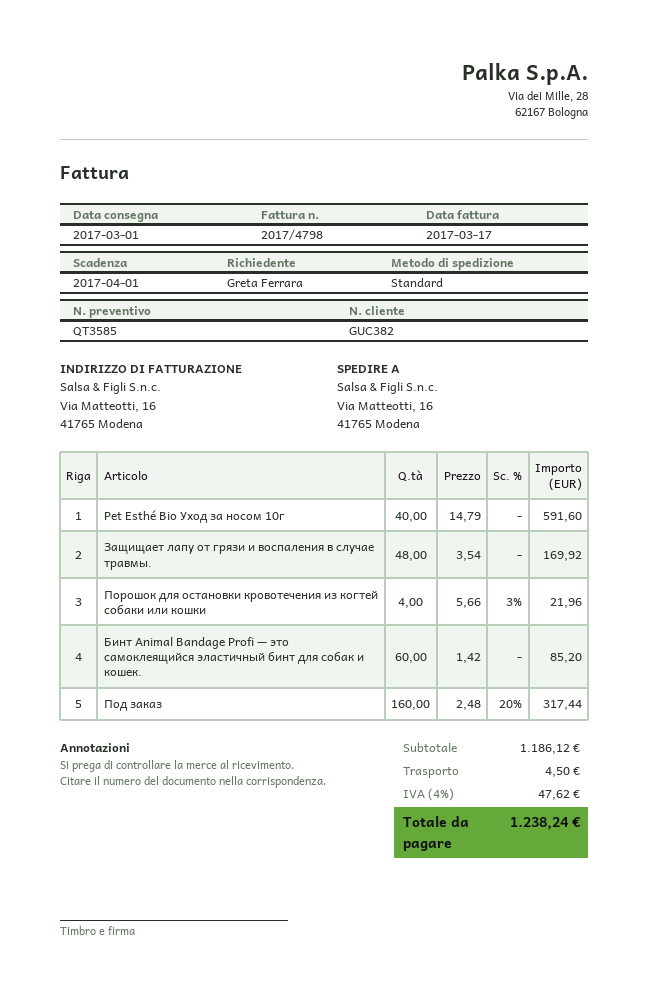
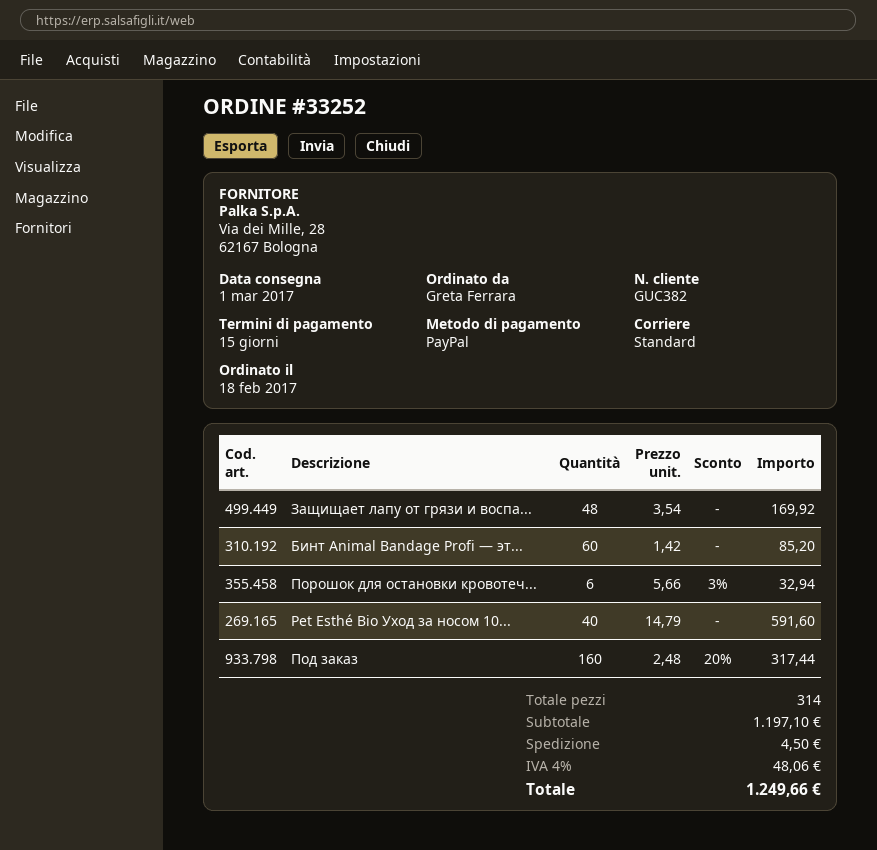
Порошок для остановки кровотечения из когтей собаки или кошки: 4 x 5.66 - 3% = 21.96 -> 6 x 5.66 - 3% = 32.94
subtotal: 1186.12 -> 1197.10
tax: 4% = 47.62 -> 4% = 48.06
total: 1238.24 -> 1249.66

